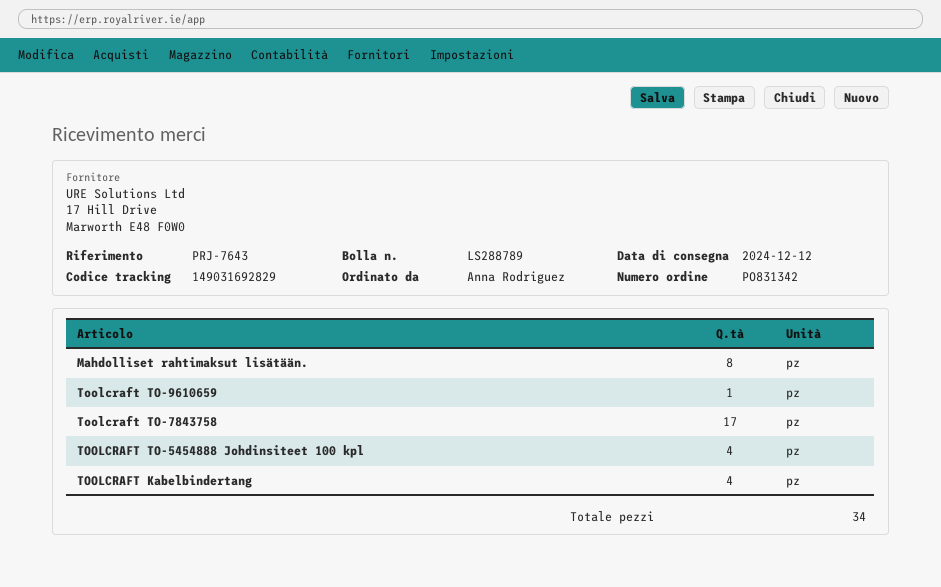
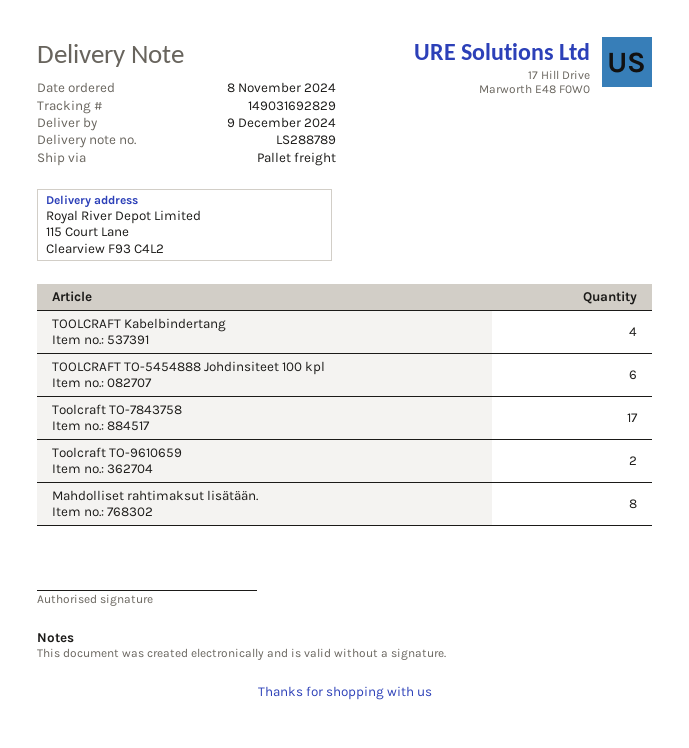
delivery date: 2024-12-12 -> 2024-12-09
Toolcraft TO-9610659: 1 -> 2
TOOLCRAFT TO-5454888 Johdinsiteet 100 kpl: 4 -> 6

